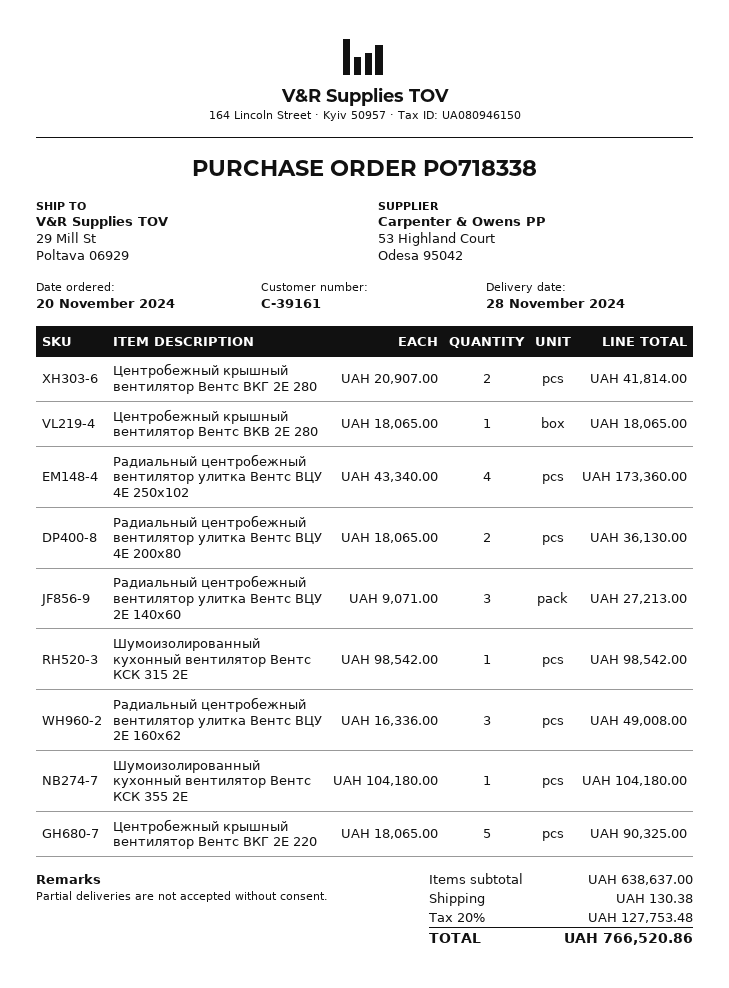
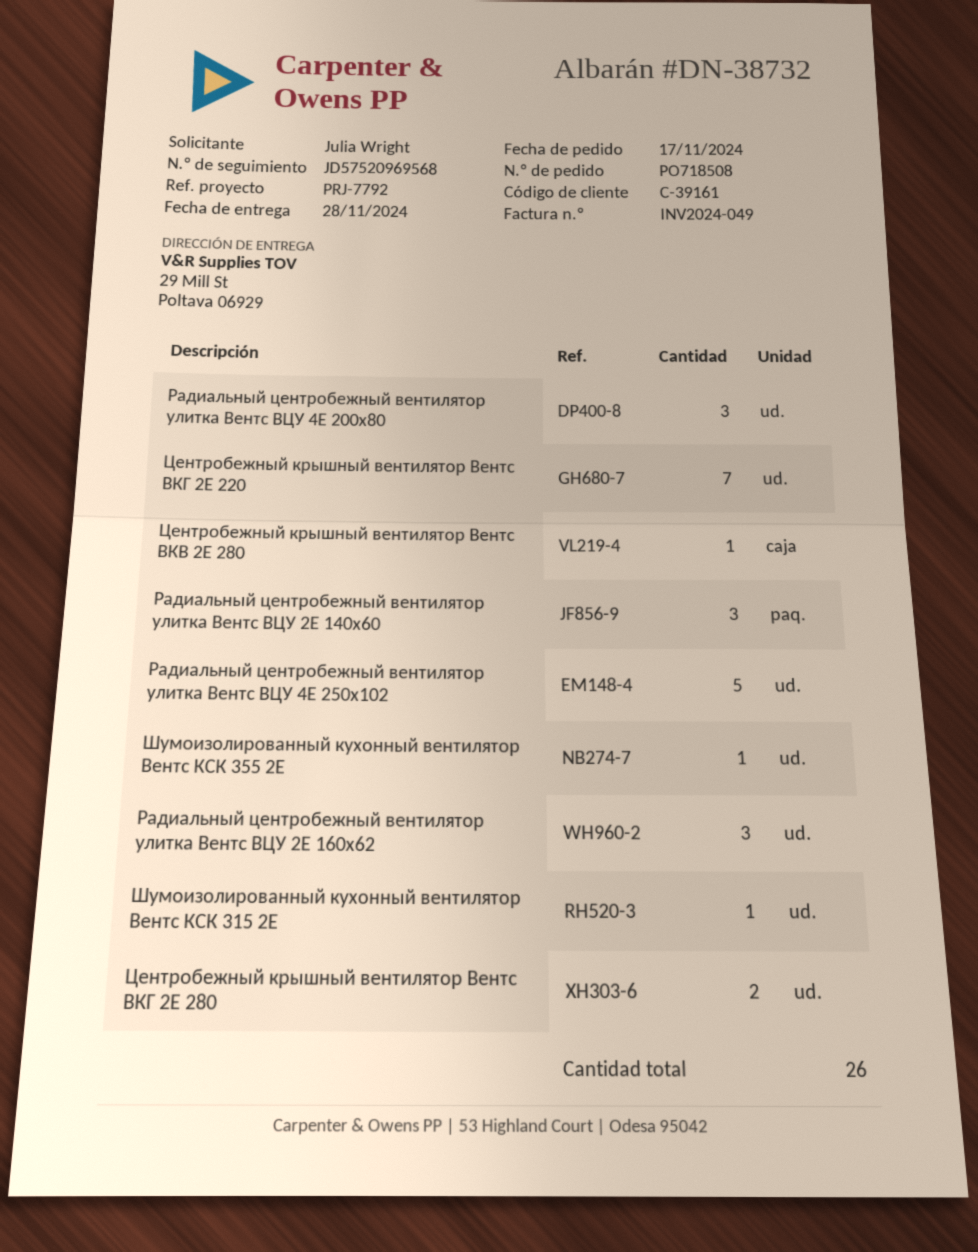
order number: PO718338 -> PO718508
order date: 2024-11-20 -> 2024-11-17
Радиальный центробежный вентилятор улитка Вентс ВЦУ 4Е 250х102: 4 -> 5
Радиальный центробежный вентилятор улитка Вентс ВЦУ 4Е 200х80: 2 -> 3
Центробежный крышный вентилятор Вентс ВКГ 2Е 220: 5 -> 7

